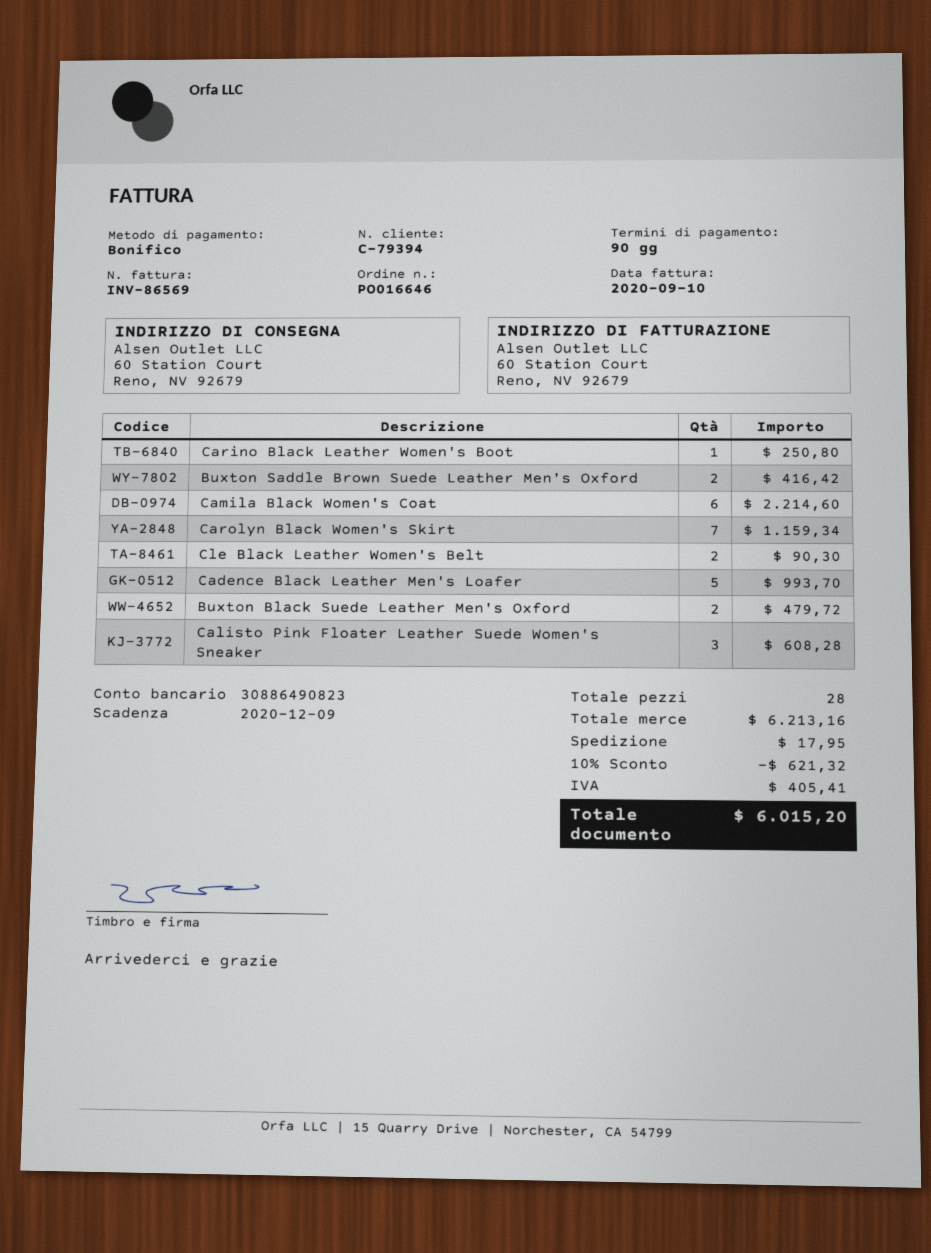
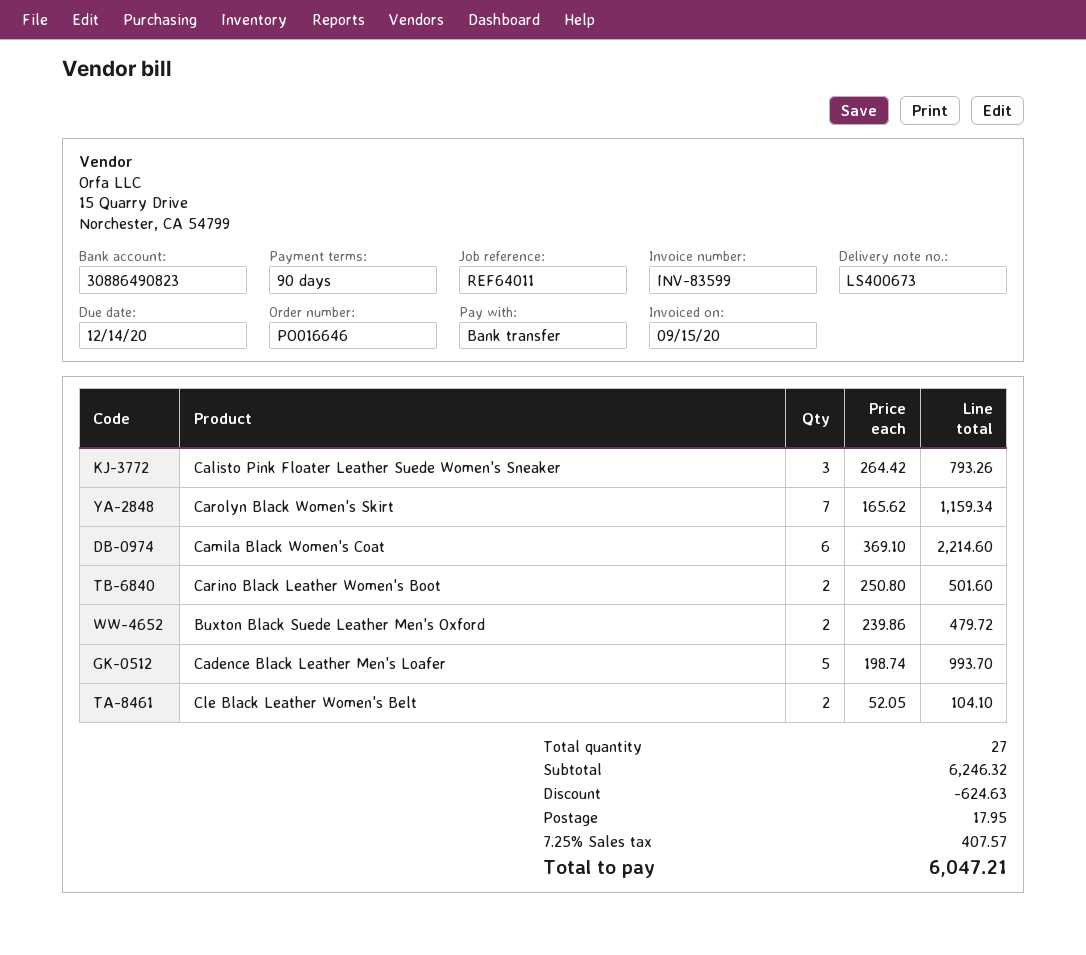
invoice number: INV-86569 -> INV-83599
invoice date: 2020-09-10 -> 2020-09-15
due date: 2020-12-09 -> 2020-12-14
Carino Black Leather Women's Boot: 1 for 250.80 -> 2 for 501.60
Buxton Saddle Brown Suede Leather Men's Oxford: 2 for 416.42 -> none
Cle Black Leather Women's Belt: 2 for 90.30 -> 2 for 104.10
Calisto Pink Floater Leather Suede Women's Sneaker: 3 for 608.28 -> 3 for 793.26
total quantity: 28 -> 27
subtotal: 6213.16 -> 6246.32
discount: 621.32 -> 624.63
tax: 405.41 -> 407.57
total: 6015.20 -> 6047.21

